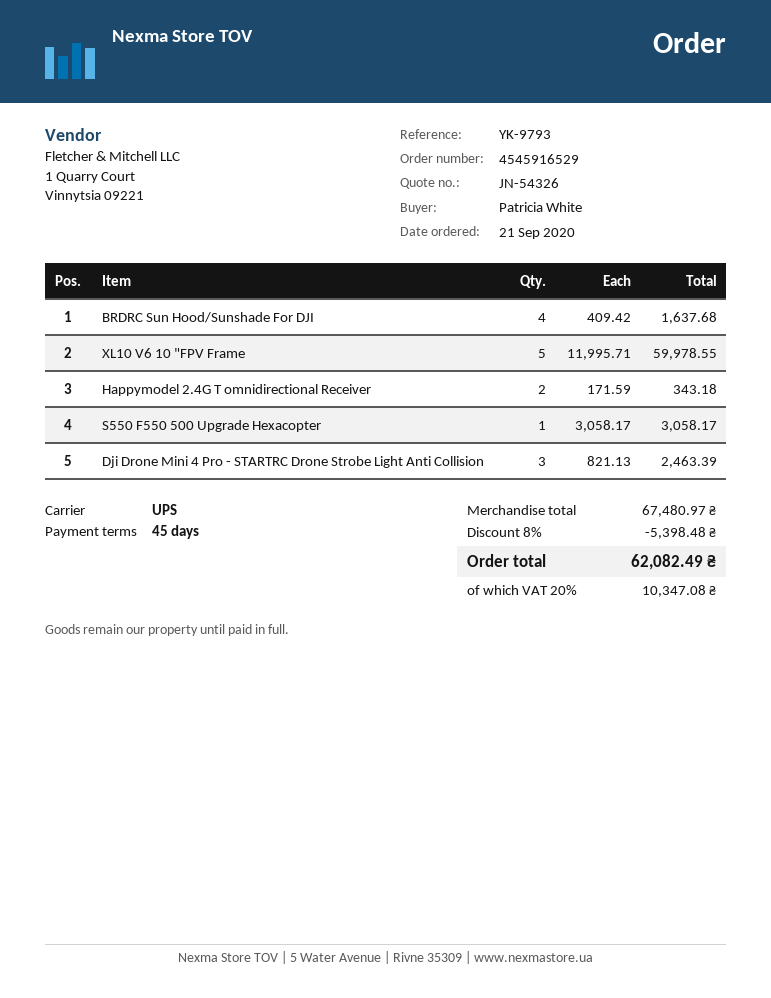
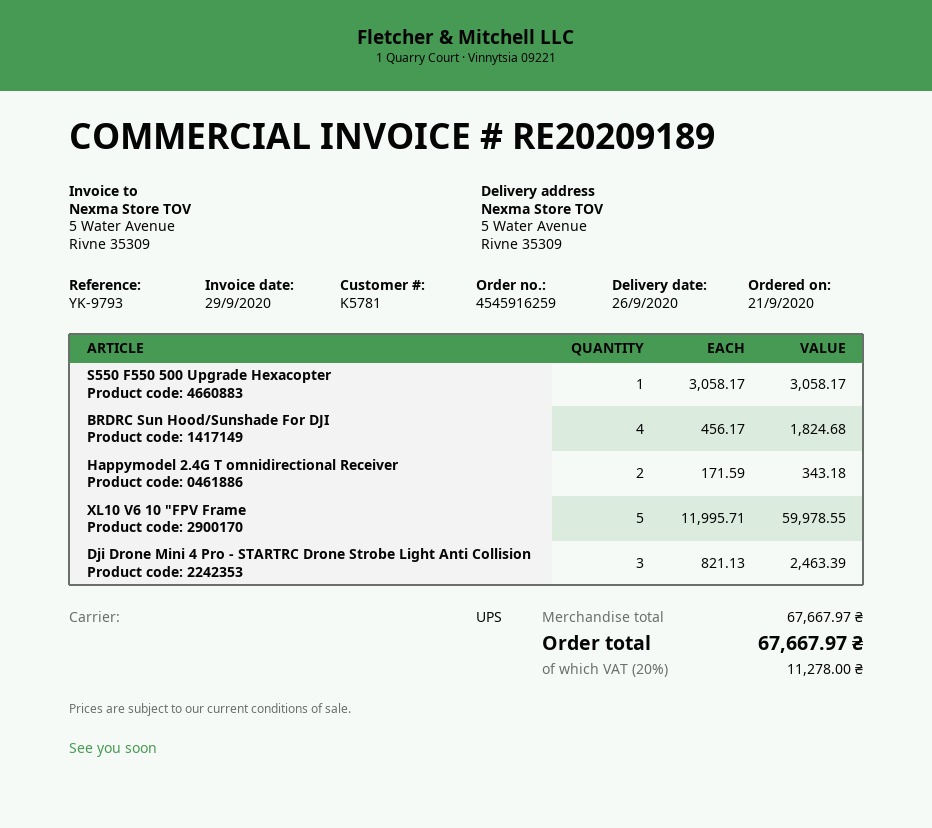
order number: 4545916529 -> 4545916259
BRDRC Sun Hood/Sunshade For DJI: 4 x 409.42 = 1637.68 -> 4 x 456.17 = 1824.68
subtotal: 67480.97 -> 67667.97
discount: 8% = 5398.48 -> none
tax: 20% = 10347.08 -> 20% = 11278.00
total: 62082.49 -> 67667.97

